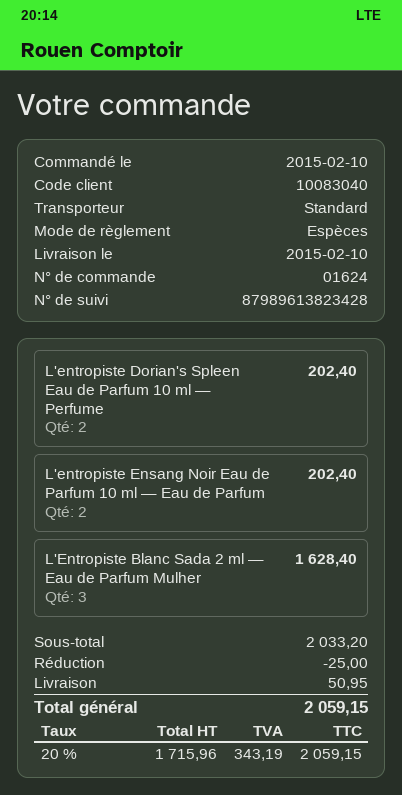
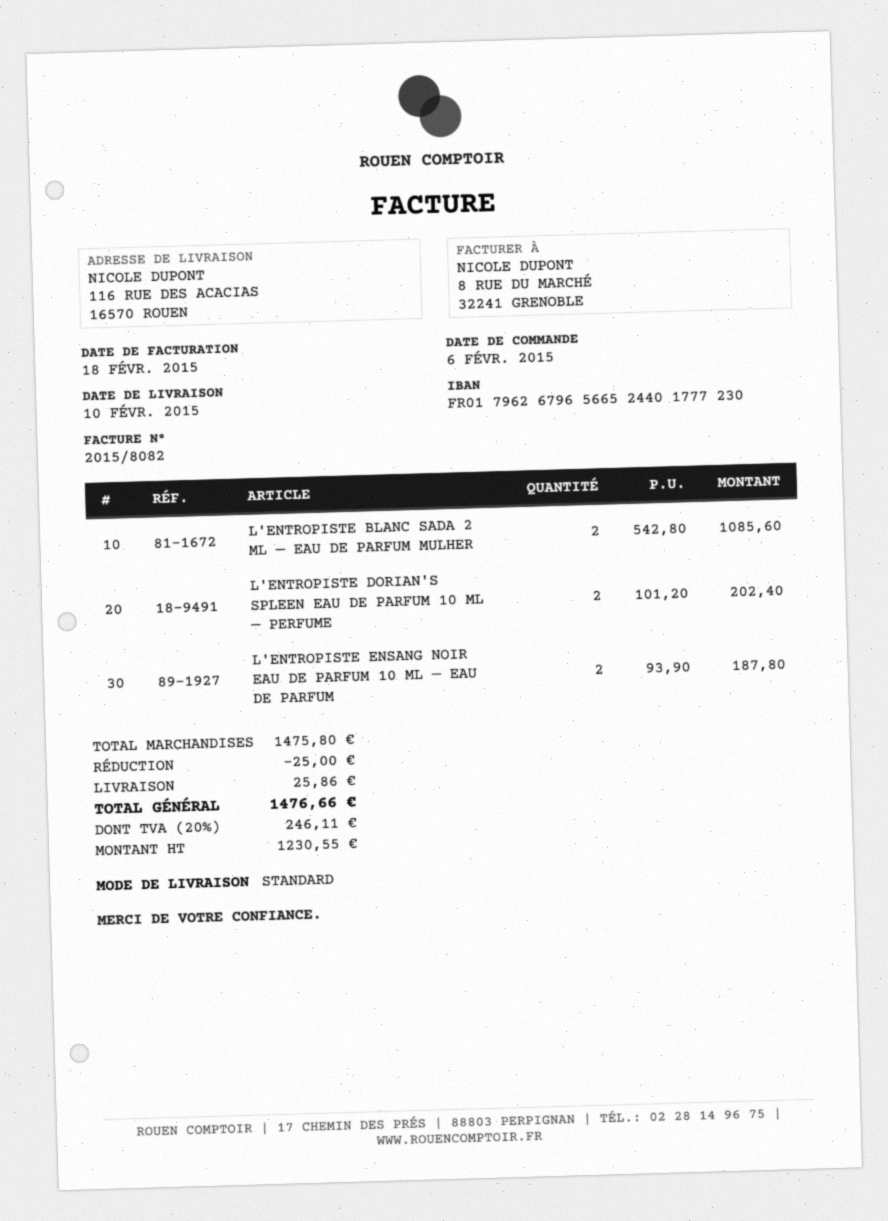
order date: 2015-02-10 -> 2015-02-06
L'entropiste Ensang Noir Eau de Parfum 10 ml — Eau de Parfum: 2 for 202.40 -> 2 for 187.80
L'Entropiste Blanc Sada 2 ml — Eau de Parfum Mulher: 3 for 1628.40 -> 2 for 1085.60
subtotal: 2033.20 -> 1475.80
shipping: 50.95 -> 25.86
net: 1715.96 -> 1230.55
tax: 20% = 343.19 -> 20% = 246.11
total: 2059.15 -> 1476.66

